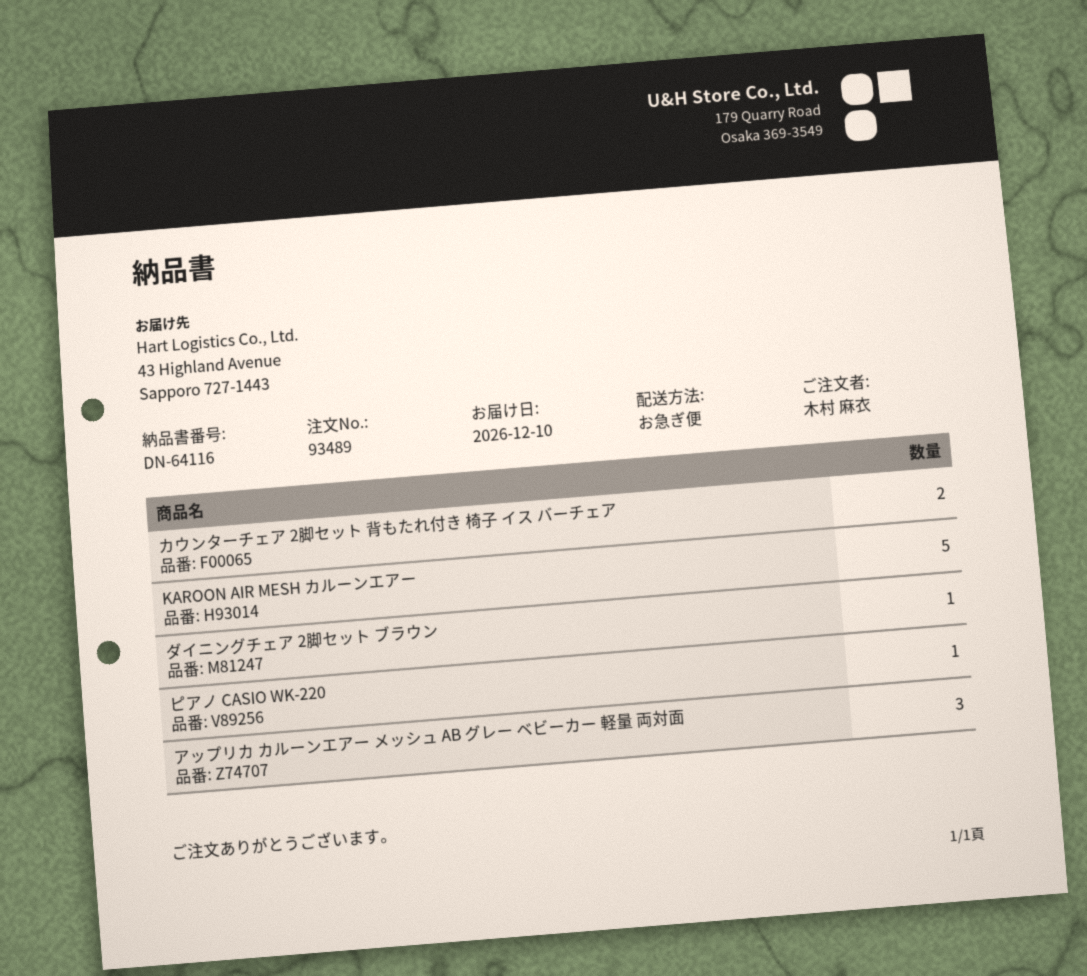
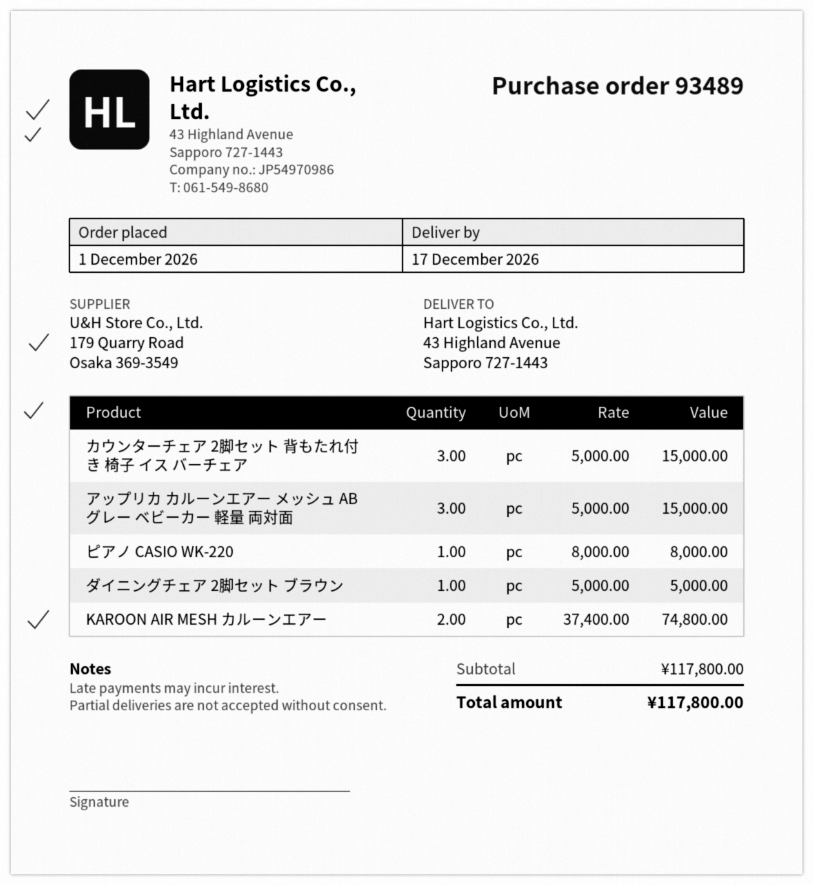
delivery date: 2026-12-10 -> 2026-12-17
カウンターチェア 2脚セット 背もたれ付き 椅子 イス バーチェア: 2 -> 3
KAROON AIR MESH カルーンエアー: 5 -> 2

